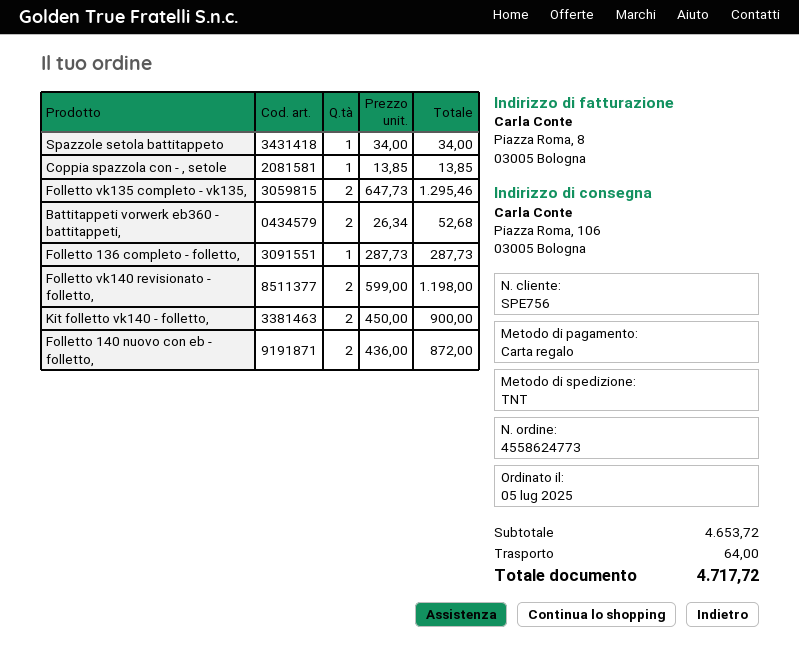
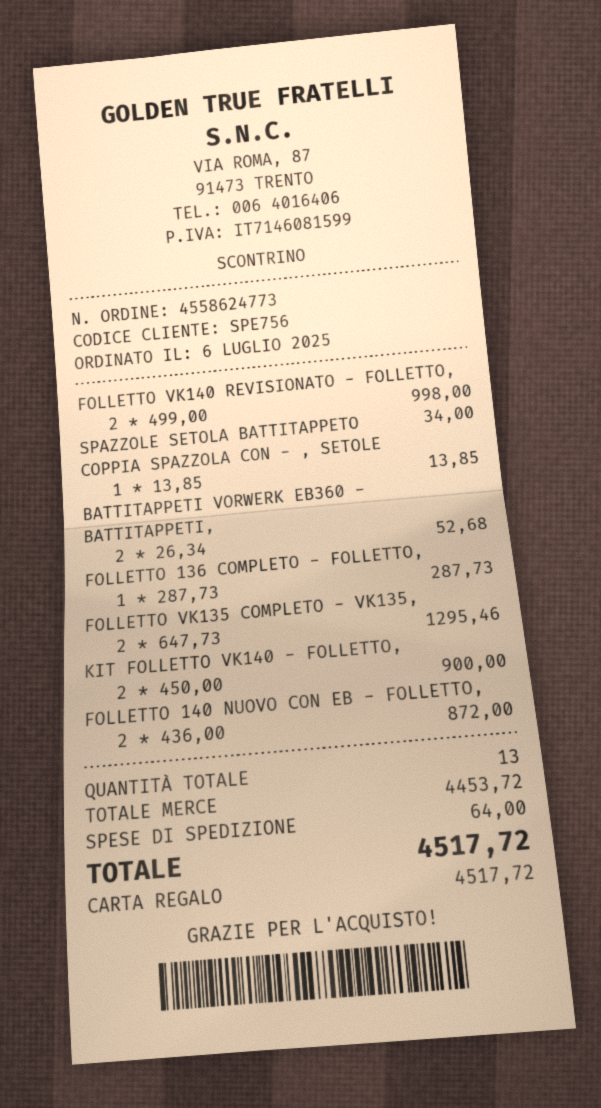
order date: 2025-07-05 -> 2025-07-06
Folletto vk140 revisionato - folletto,: 2 x 599.00 = 1198.00 -> 2 x 499.00 = 998.00
subtotal: 4653.72 -> 4453.72
total: 4717.72 -> 4517.72

